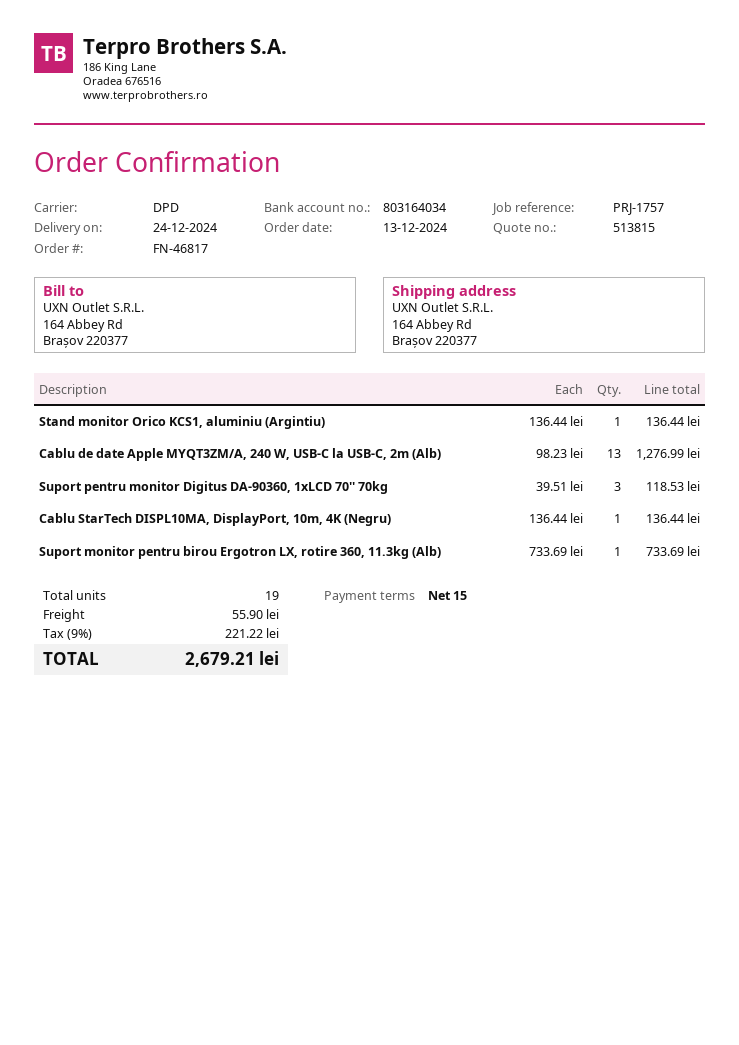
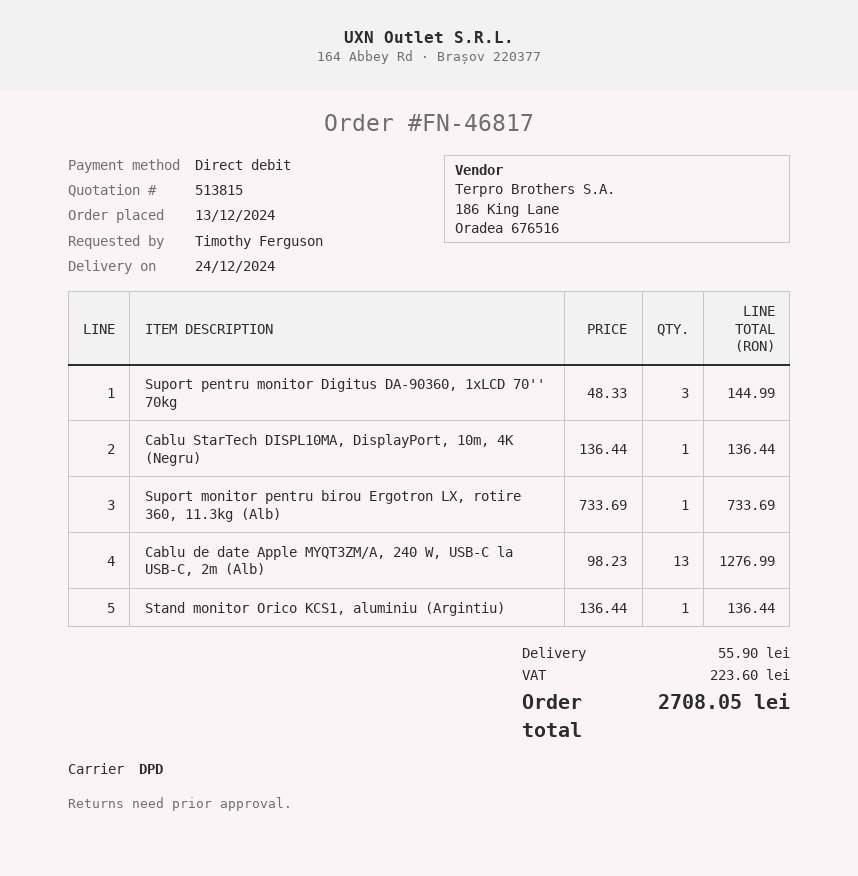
Suport pentru monitor Digitus DA-90360, 1xLCD 70'' 70kg: 3 x 39.51 = 118.53 -> 3 x 48.33 = 144.99
tax: 221.22 -> 223.60
total: 2679.21 -> 2708.05

